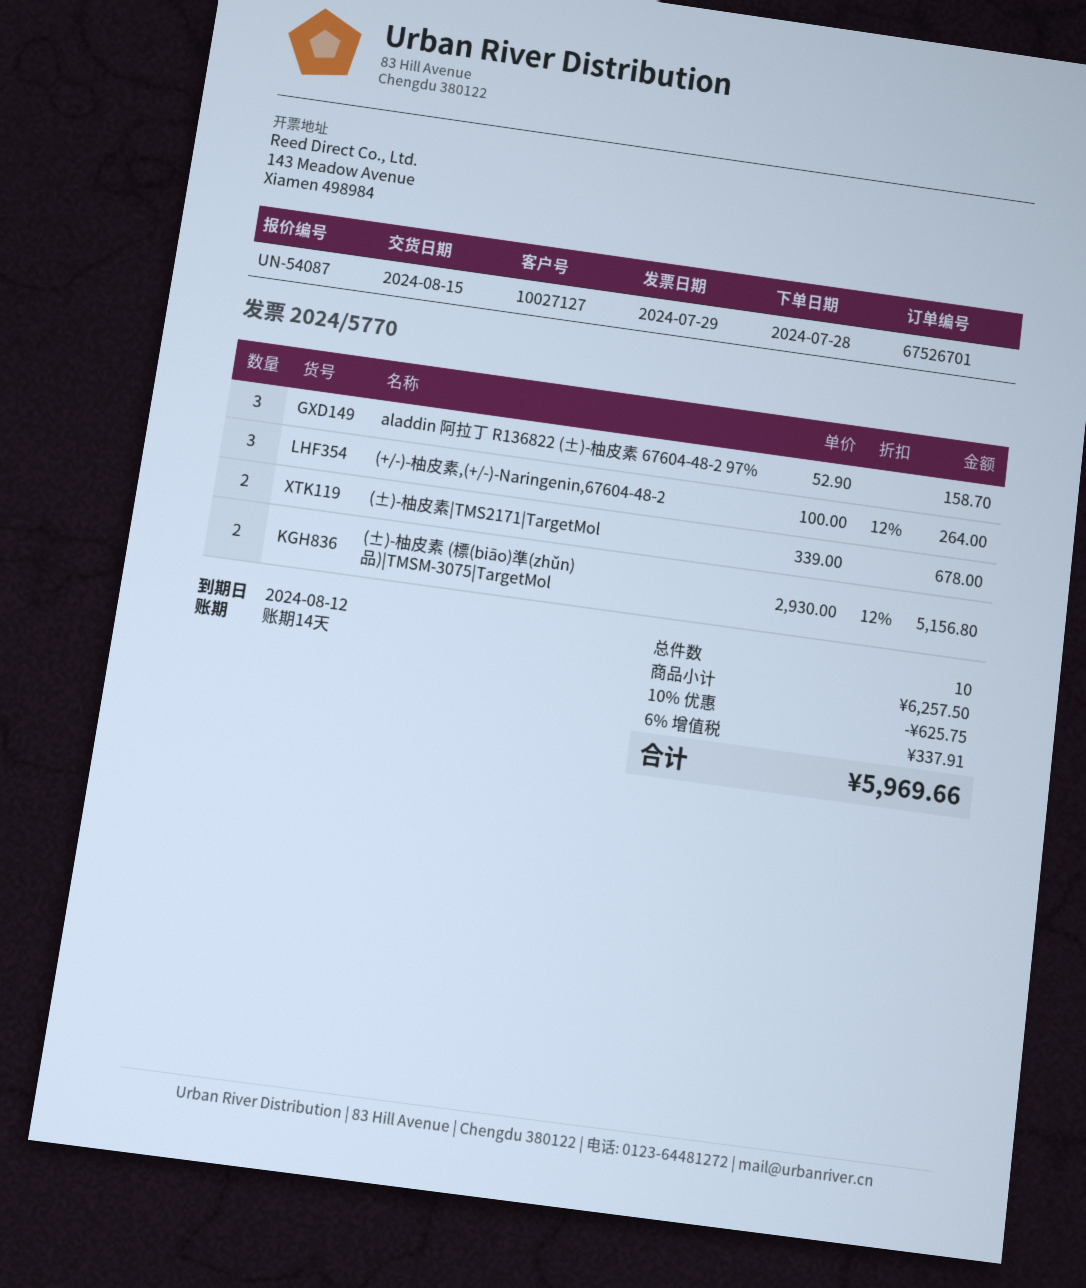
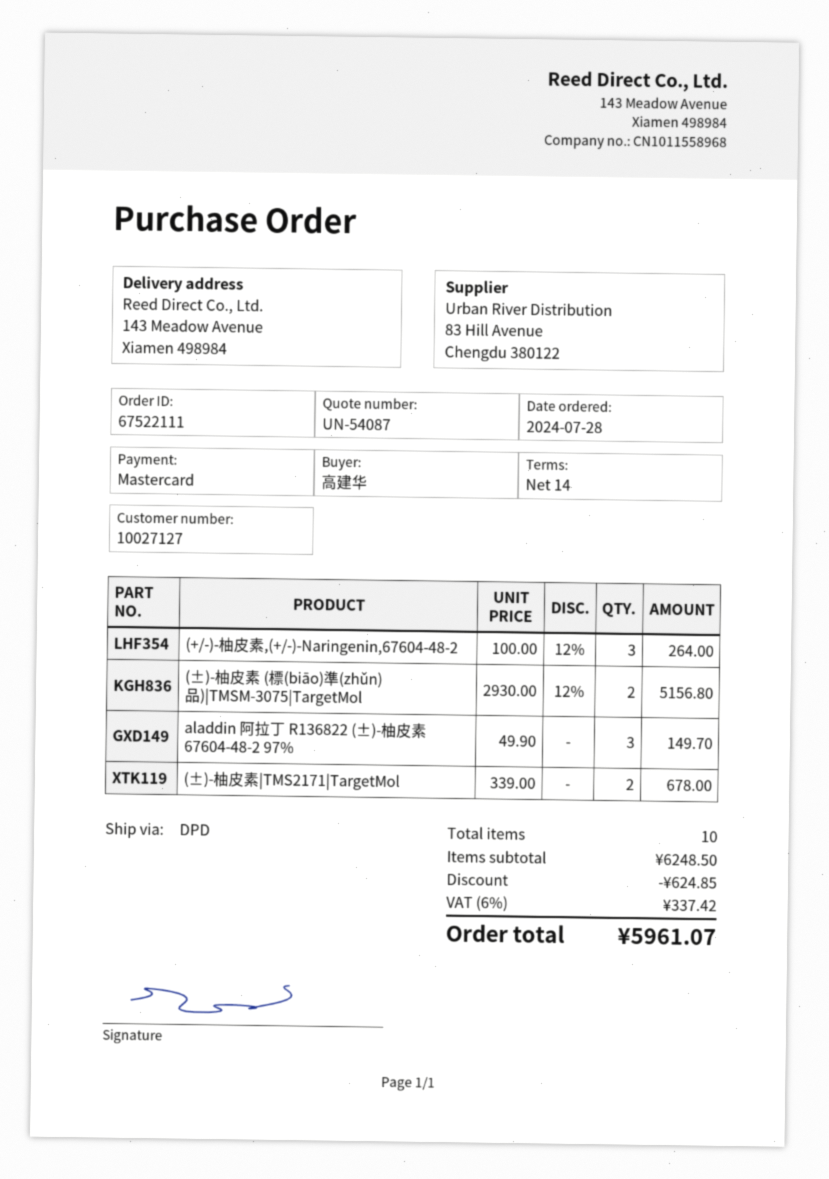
order number: 67526701 -> 67522111
aladdin 阿拉丁 R136822 (±)-柚皮素 67604-48-2 97%: 3 x 52.90 = 158.70 -> 3 x 49.90 = 149.70
subtotal: 6257.50 -> 6248.50
discount: 625.75 -> 624.85
tax: 6% = 337.91 -> 6% = 337.42
total: 5969.66 -> 5961.07

